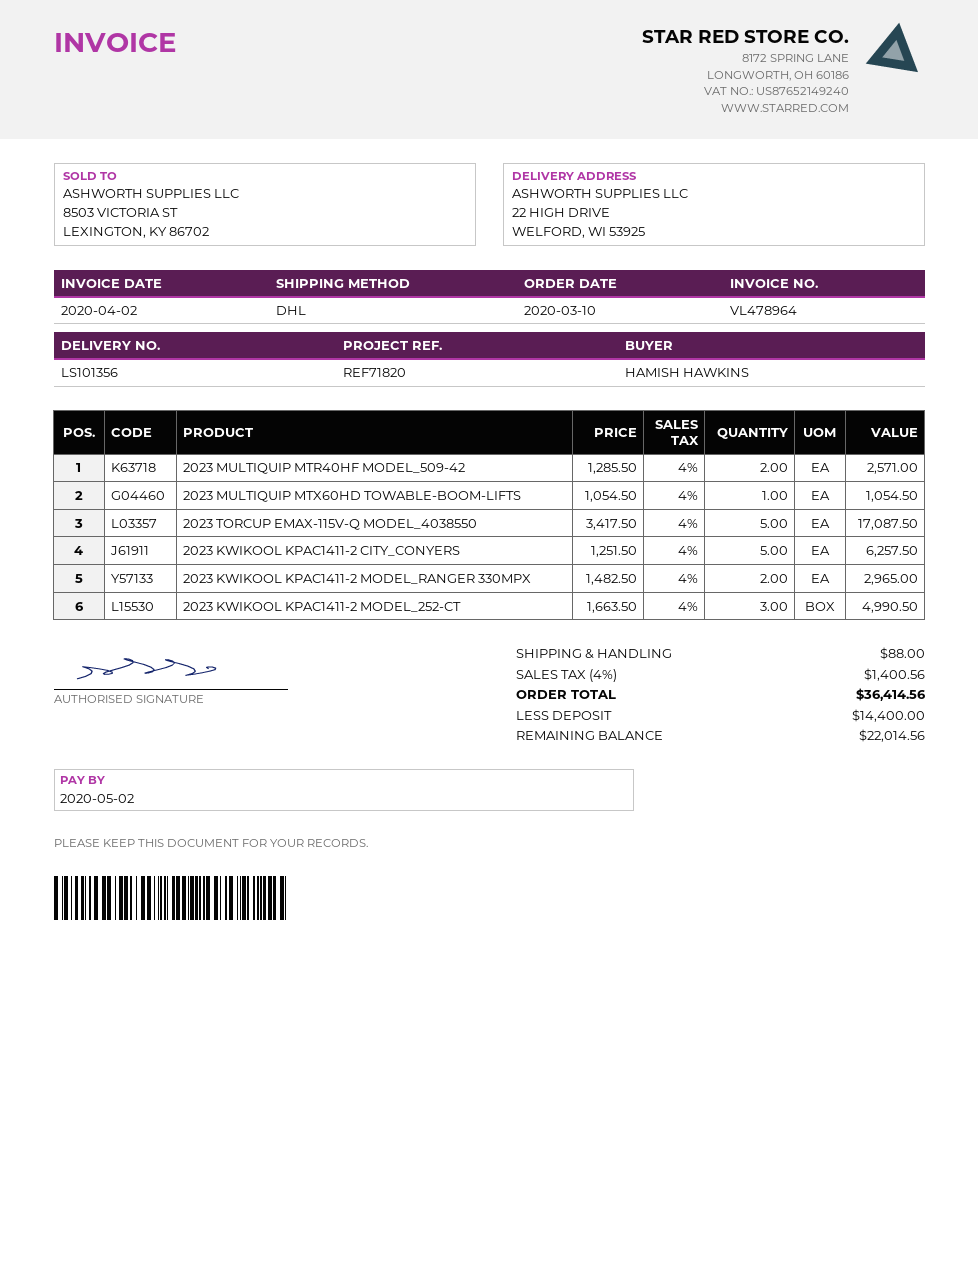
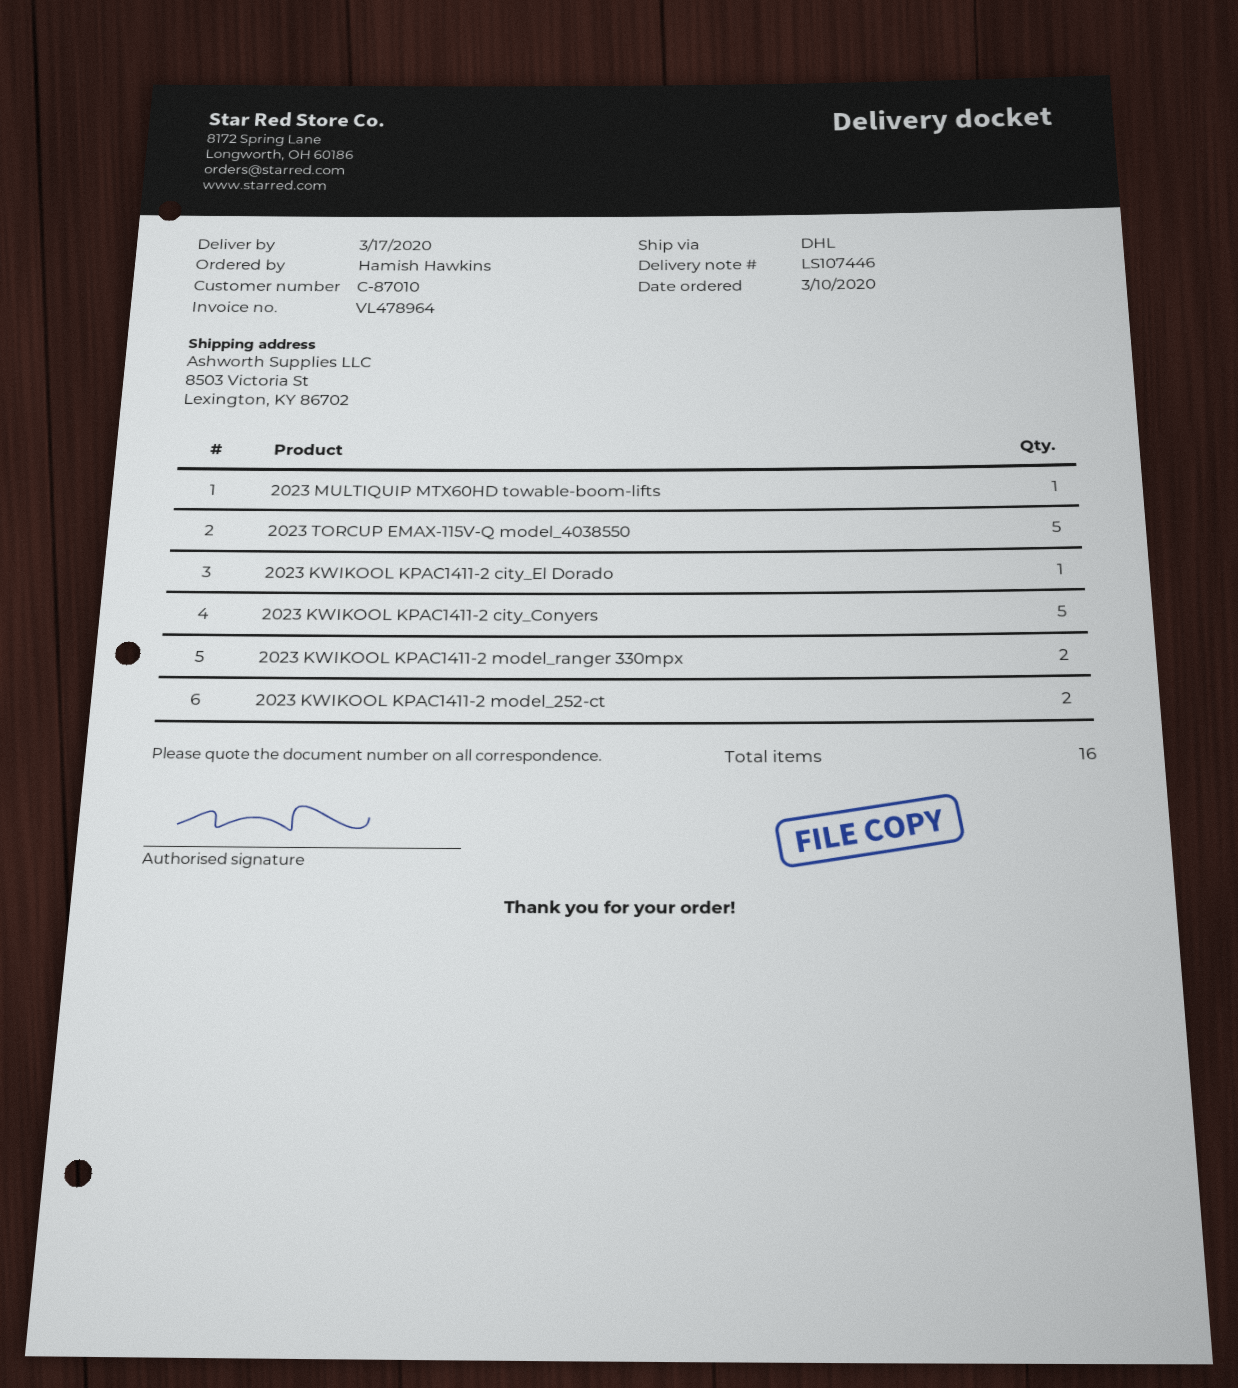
delivery note number: LS101356 -> LS107446
ship to: 22 HIGH DRIVE, WELFORD, WI 53925 -> 8503 Victoria St, Lexington, KY 86702
2023 MULTIQUIP MTR40HF MODEL_509-42: 2 -> none
2023 KWIKOOL KPAC1411-2 MODEL_252-CT: 3 -> 2
2023 KWIKOOL KPAC1411-2 city_El Dorado: none -> 1

